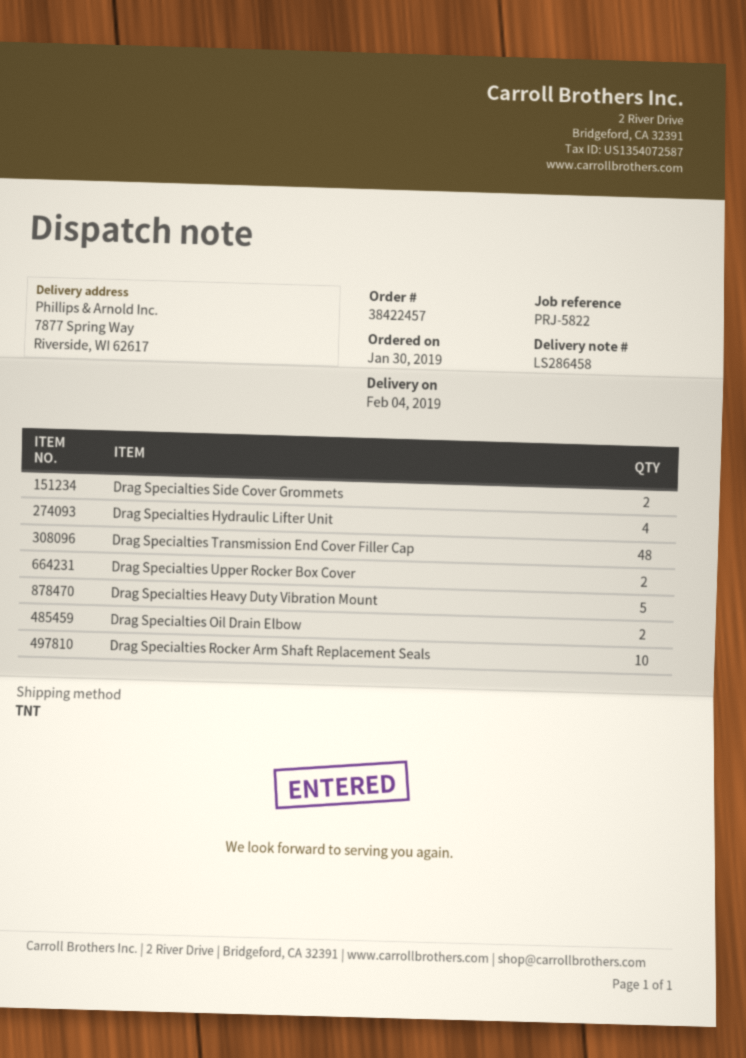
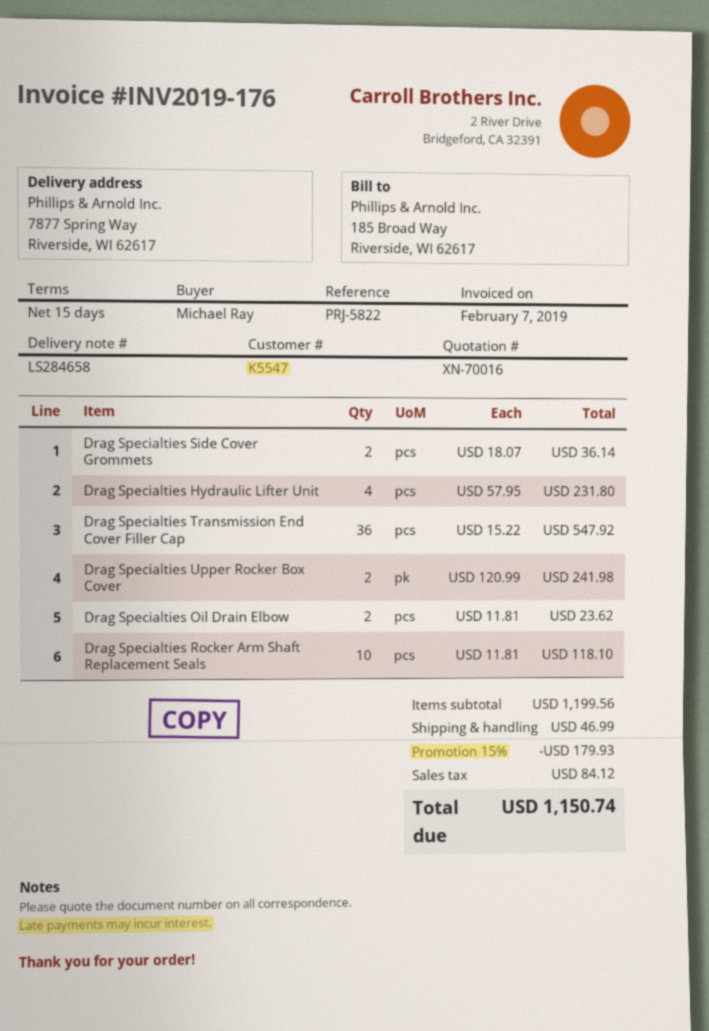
delivery note number: LS286458 -> LS284658
Drag Specialties Transmission End Cover Filler Cap: 48 -> 36
Drag Specialties Heavy Duty Vibration Mount: 5 -> none

